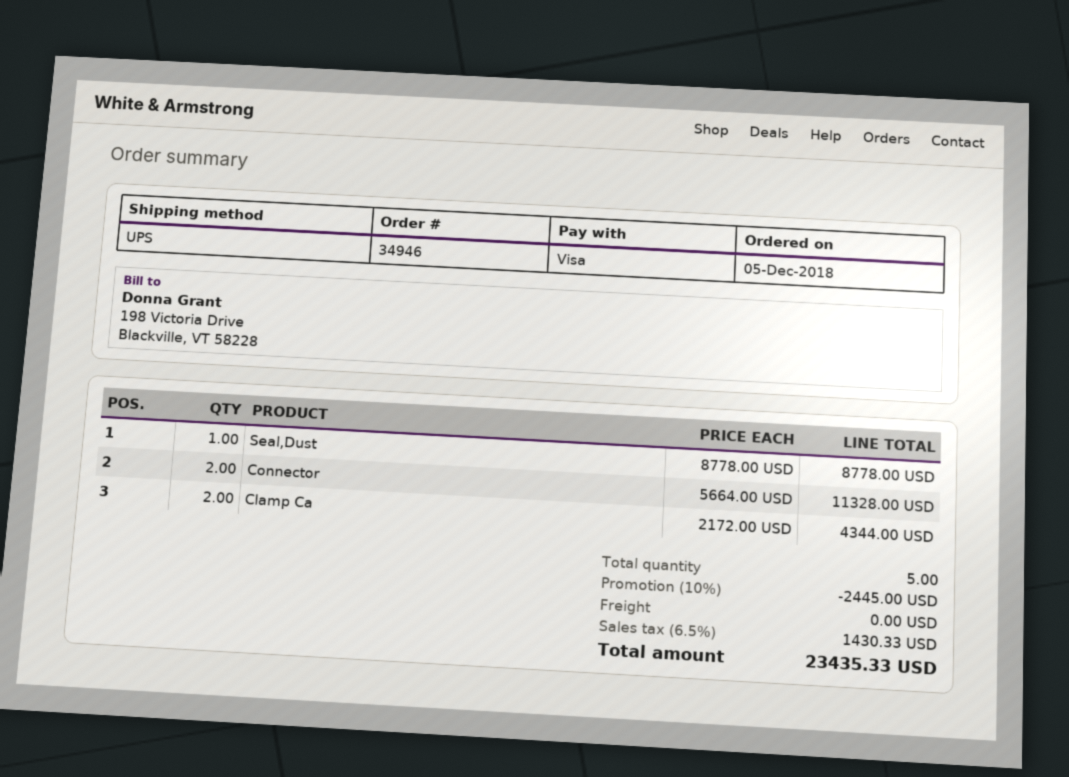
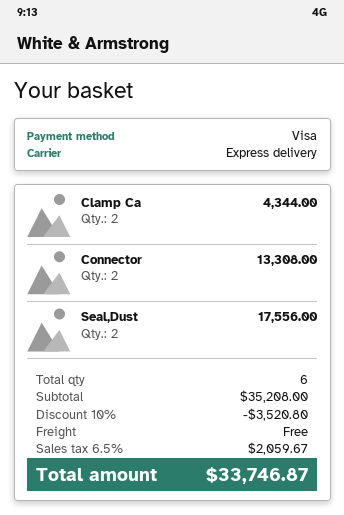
shipping method: UPS -> express
Seal,Dust: 1 for 8778.00 -> 2 for 17556.00
Connector: 2 for 11328.00 -> 2 for 13308.00
total quantity: 5 -> 6
discount: 10% = 2445.00 -> 10% = 3520.80
tax: 6.5% = 1430.33 -> 6.5% = 2059.67
total: 23435.33 -> 33746.87

